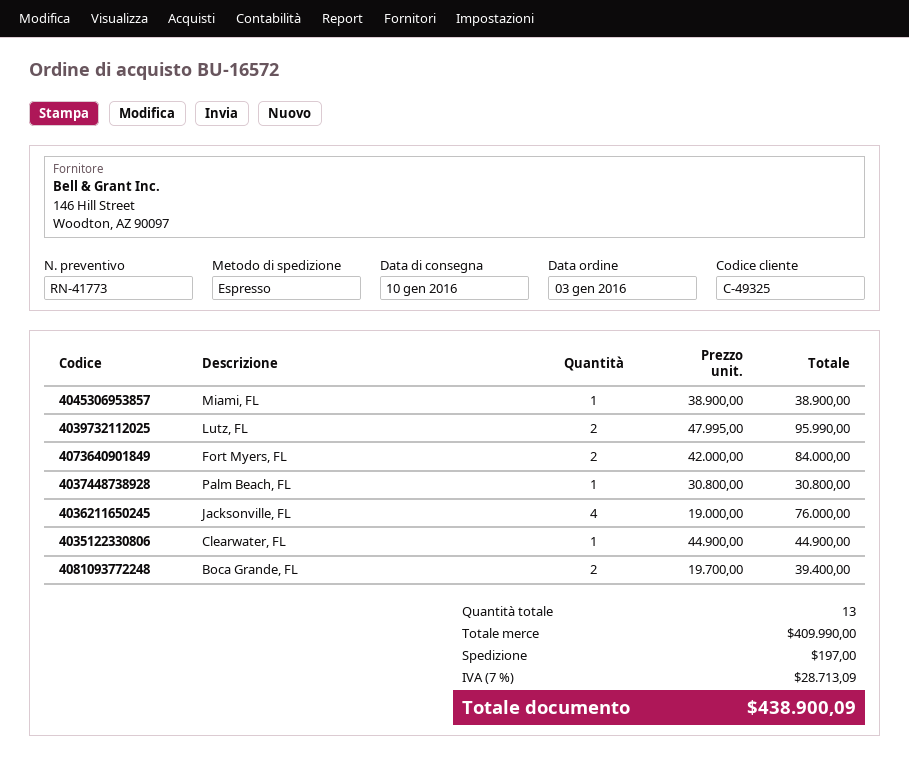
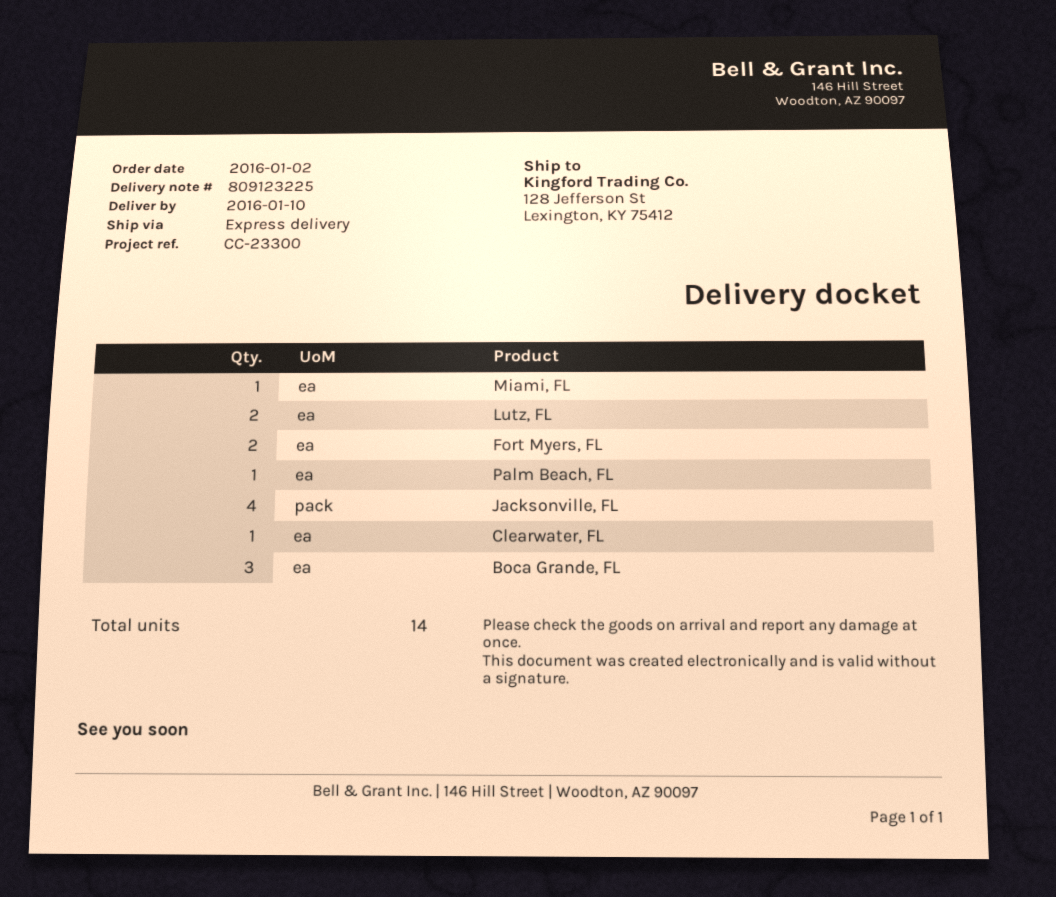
order date: 2016-01-03 -> 2016-01-02
Boca Grande, FL: 2 -> 3
total quantity: 13 -> 14

